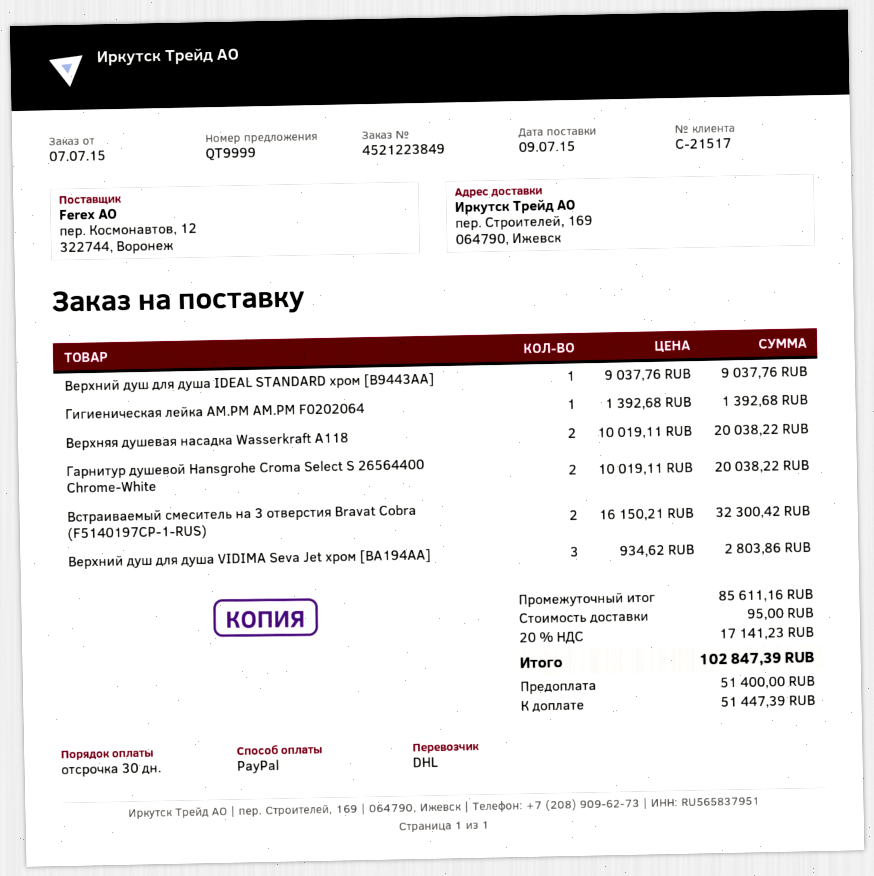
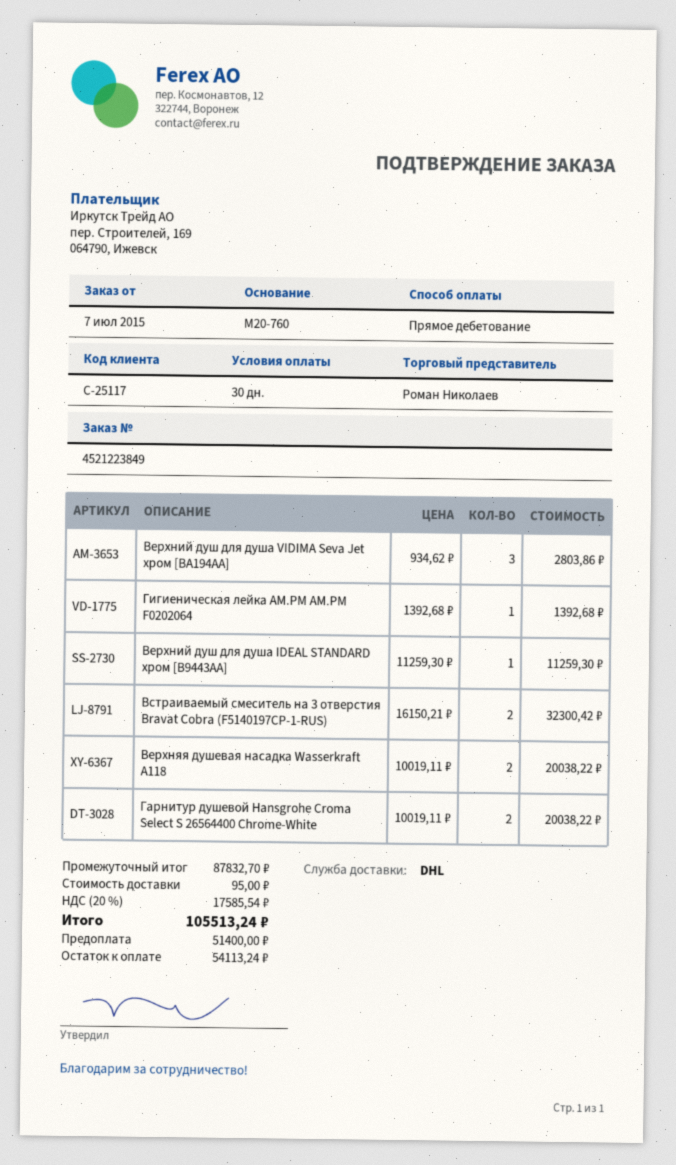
customer number: C-21517 -> C-25117
payment method: PayPal -> direct debit
Верхний душ для душа IDEAL STANDARD хром [B9443AA]: 1 x 9037.76 = 9037.76 -> 1 x 11259.30 = 11259.30
subtotal: 85611.16 -> 87832.70
tax: 20% = 17141.23 -> 20% = 17585.54
total: 102847.39 -> 105513.24
balance: 51447.39 -> 54113.24

